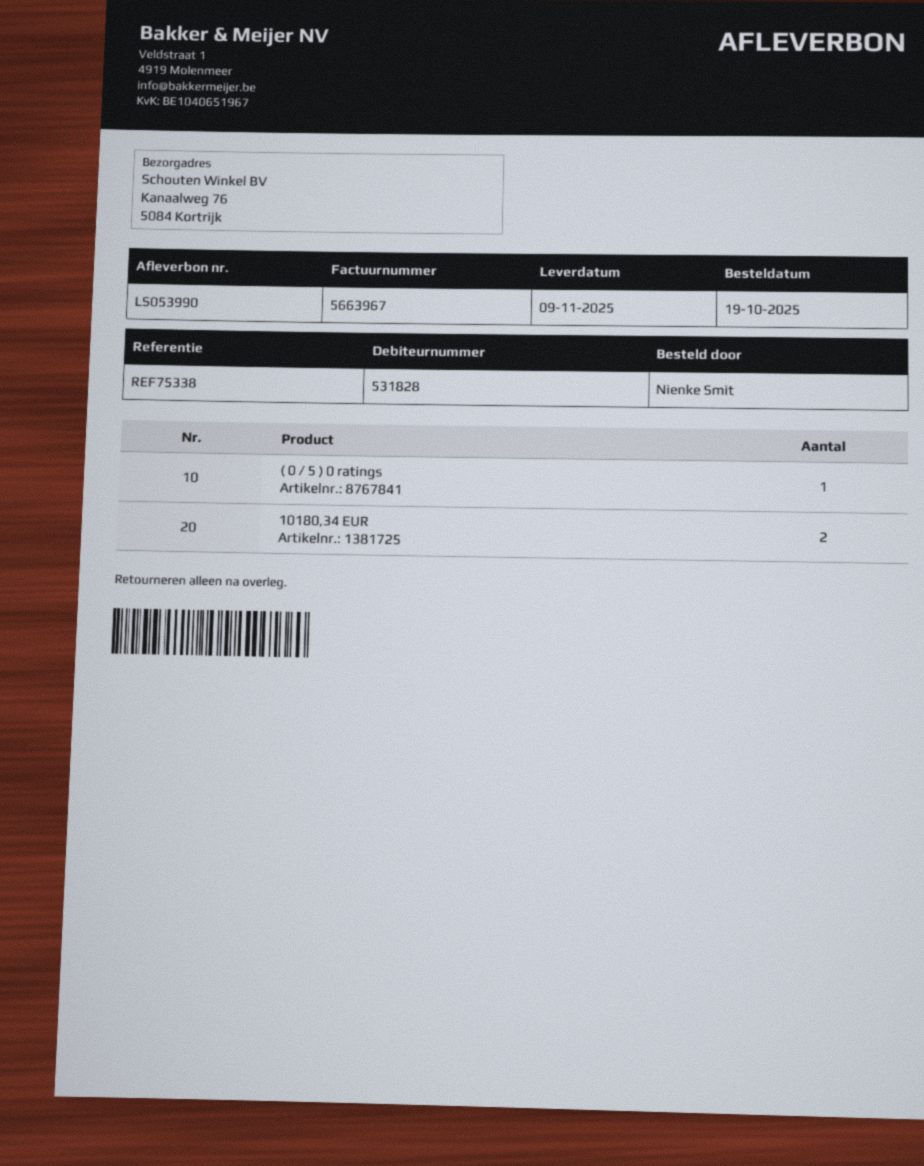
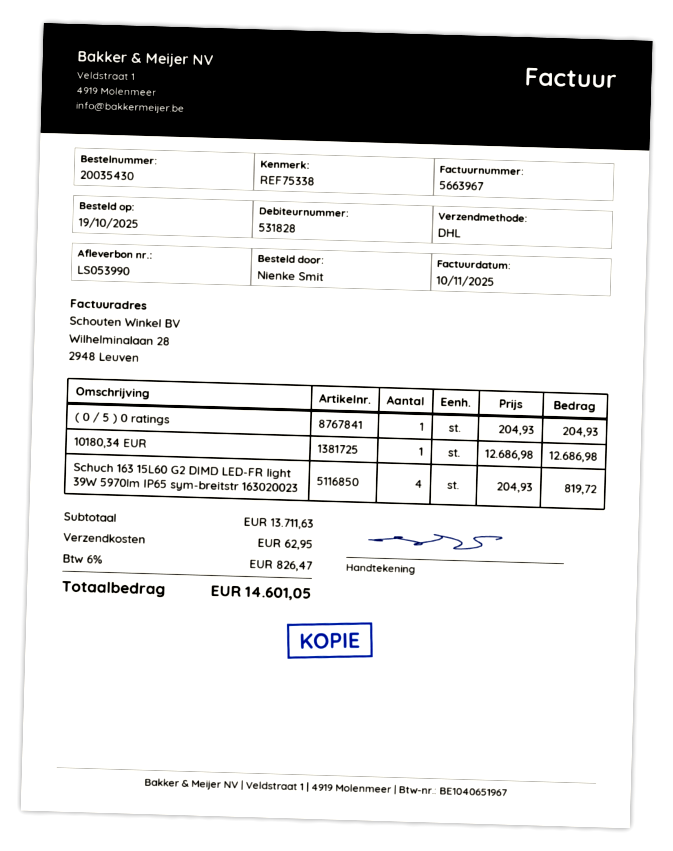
10180,34 EUR: 2 -> 1
Schuch 163 15L60 G2 DIMD LED-FR light 39W 5970lm IP65 sym-breitstr 163020023: none -> 4

